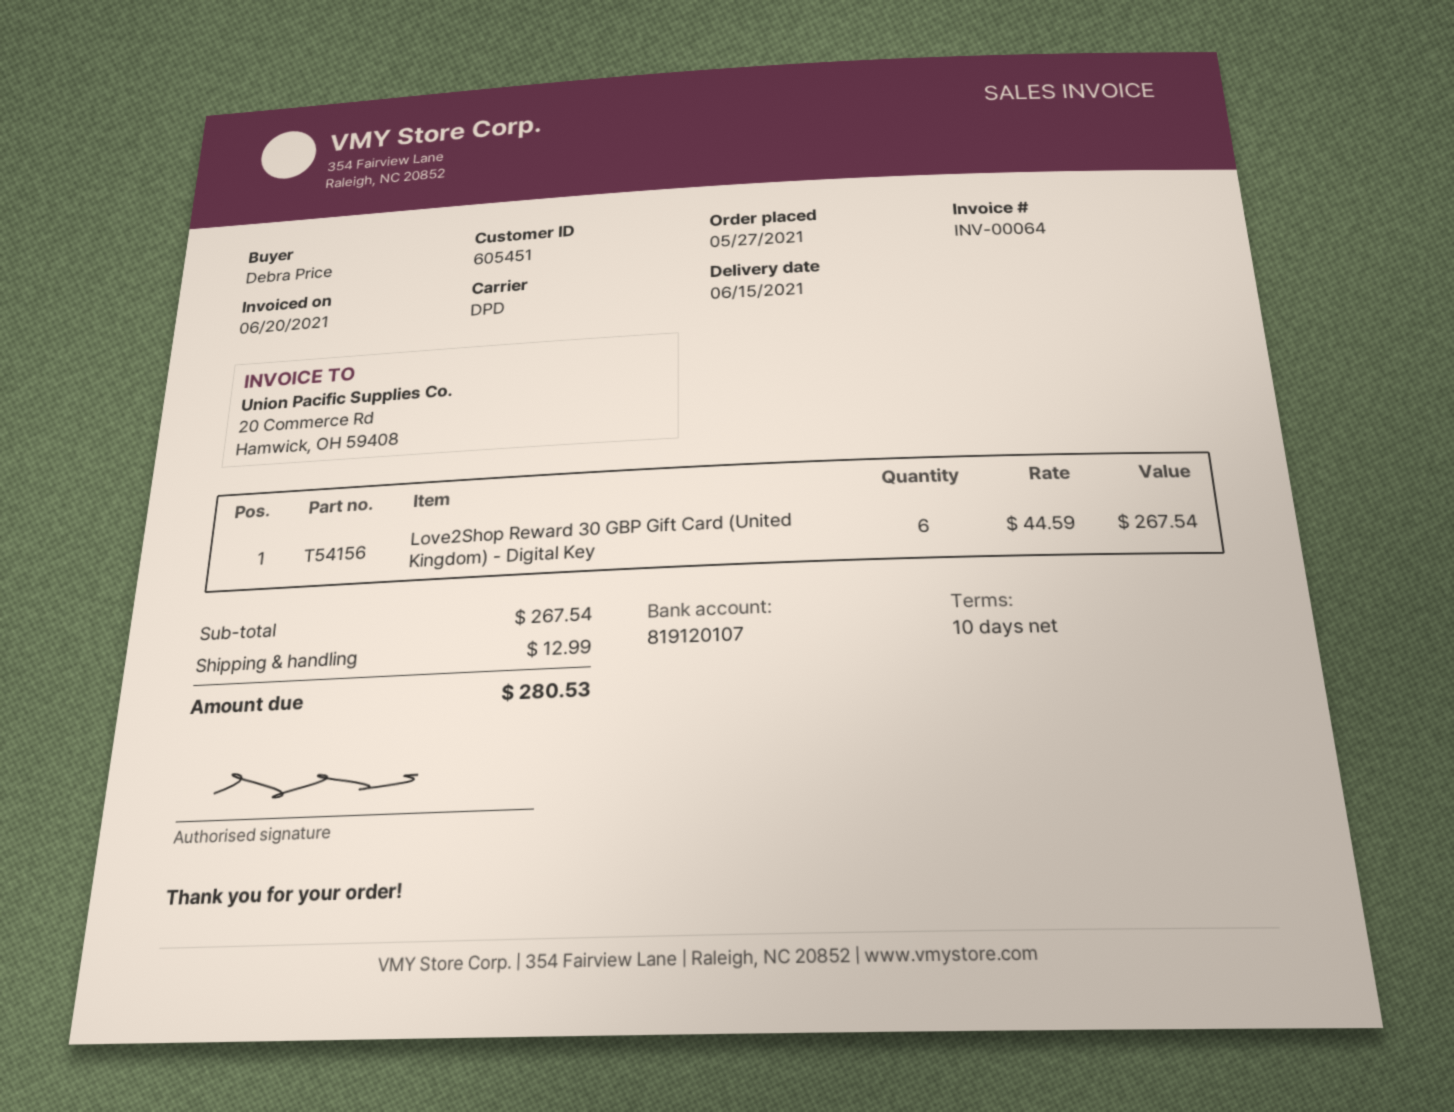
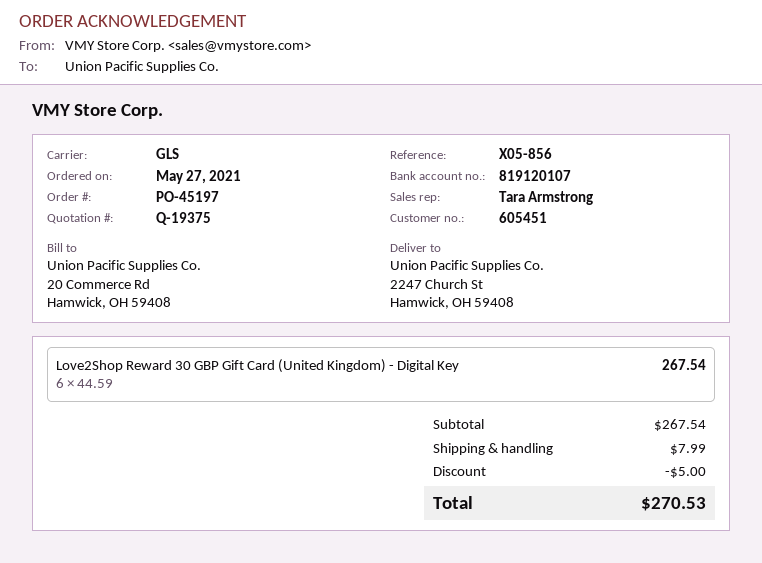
shipping method: DPD -> GLS
discount: none -> 5.00
shipping: 12.99 -> 7.99
total: 280.53 -> 270.53

